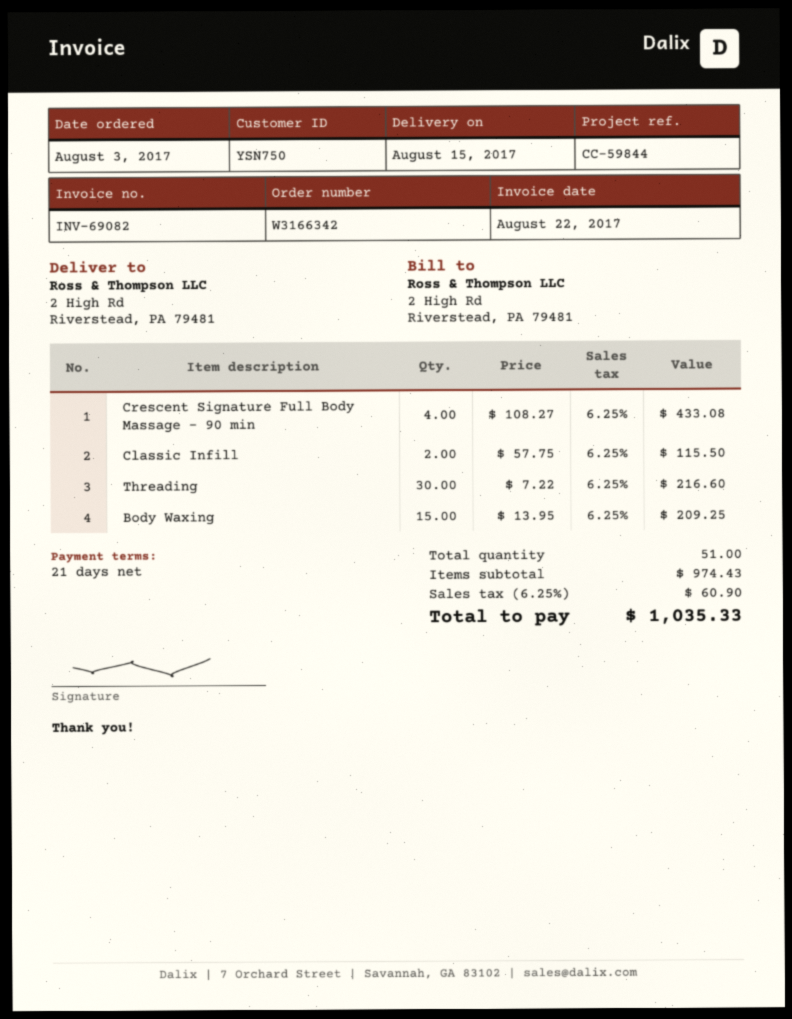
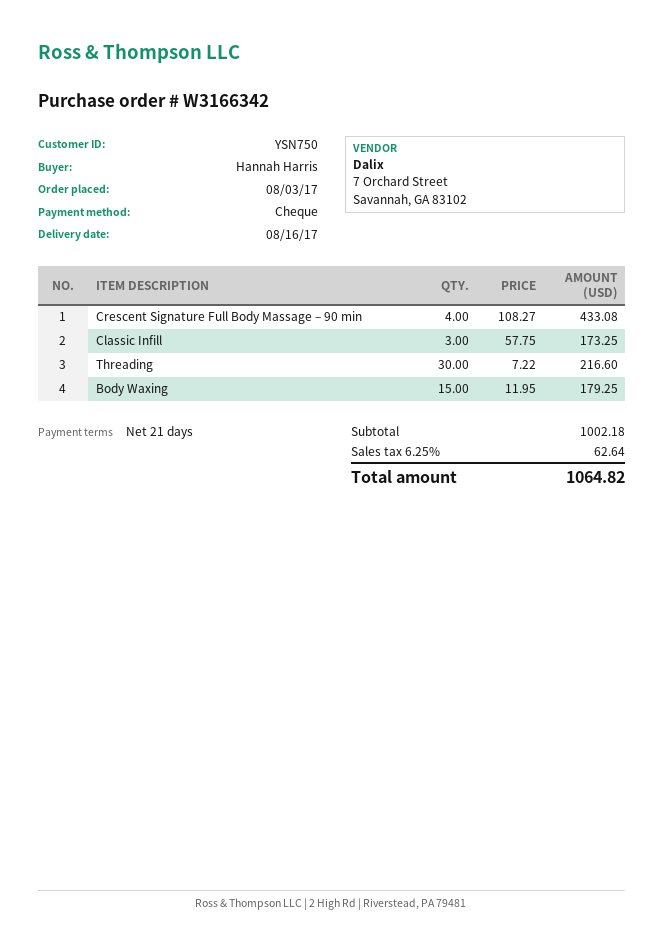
delivery date: 2017-08-15 -> 2017-08-16
Classic Infill: 2 x 57.75 = 115.50 -> 3 x 57.75 = 173.25
Body Waxing: 15 x 13.95 = 209.25 -> 15 x 11.95 = 179.25
subtotal: 974.43 -> 1002.18
tax: 6.25% = 60.90 -> 6.25% = 62.64
total: 1035.33 -> 1064.82

